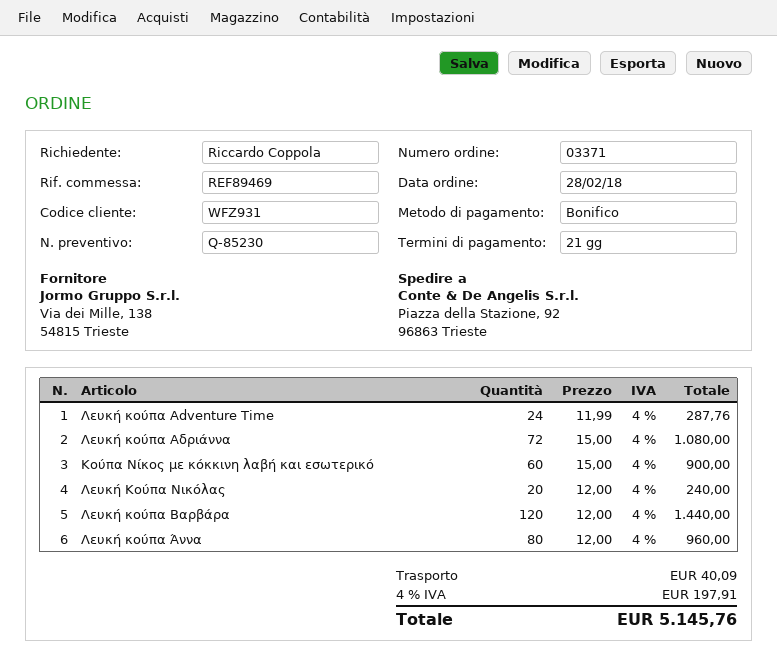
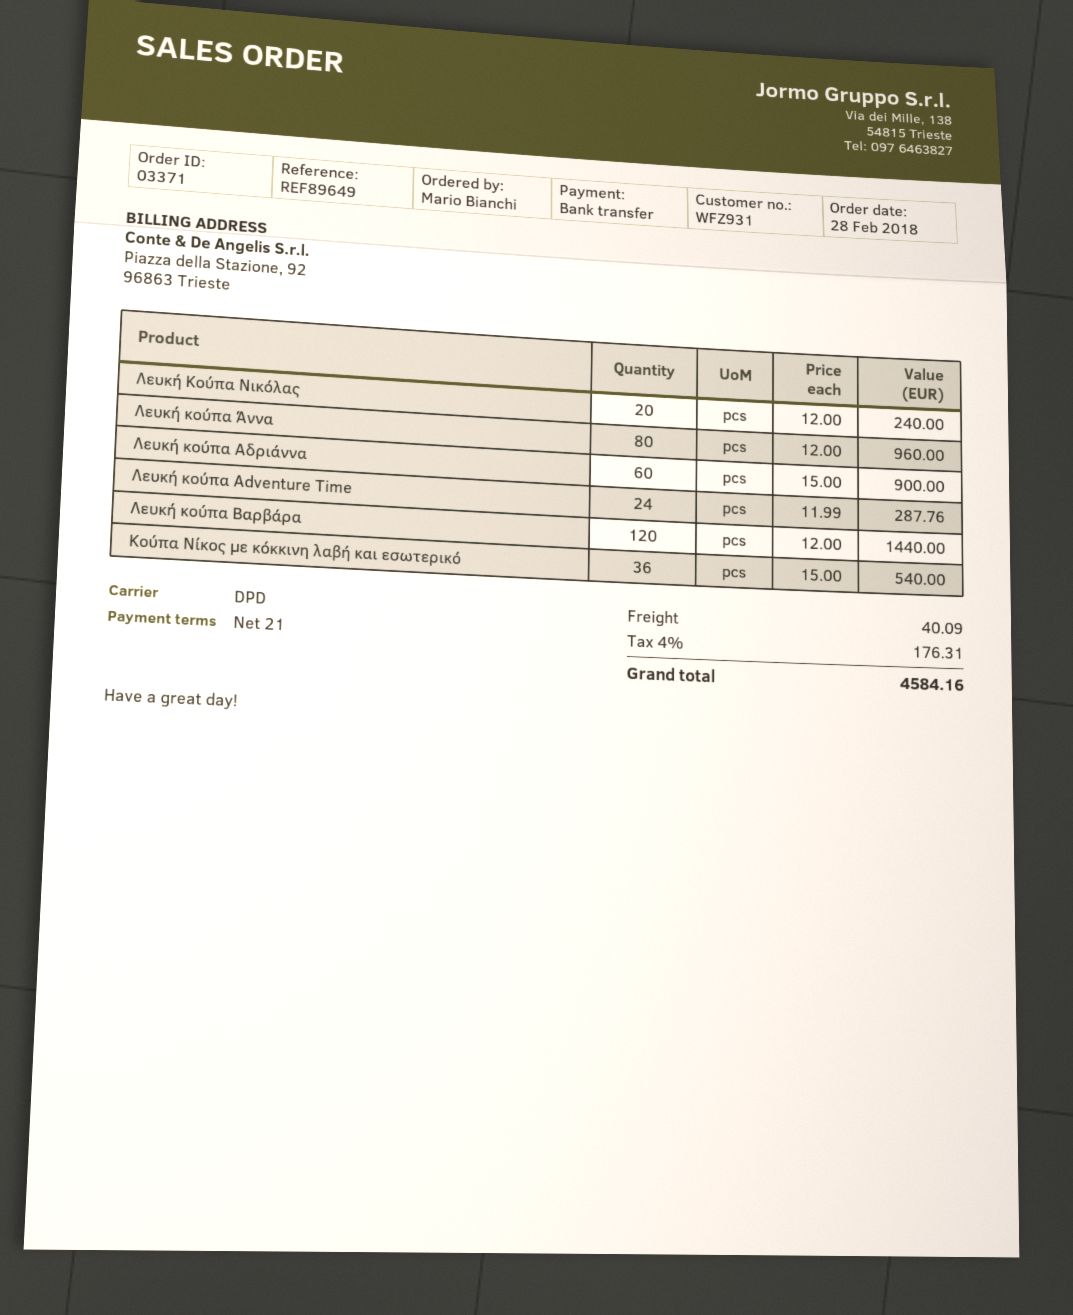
reference: REF89469 -> REF89649
ordered by: Riccardo Coppola -> Mario Bianchi
Λευκή κούπα Αδριάννα: 72 x 15.00 = 1080.00 -> 60 x 15.00 = 900.00
Κούπα Νίκος με κόκκινη λαβή και εσωτερικό: 60 x 15.00 = 900.00 -> 36 x 15.00 = 540.00
tax: 4% = 197.91 -> 4% = 176.31
total: 5145.76 -> 4584.16

